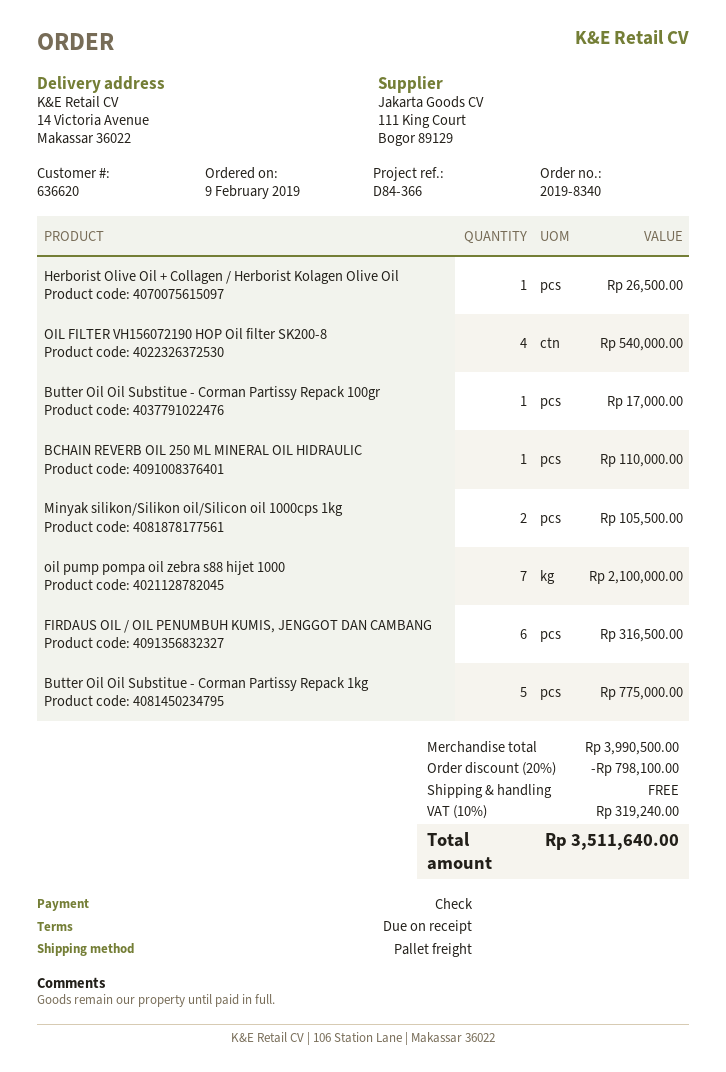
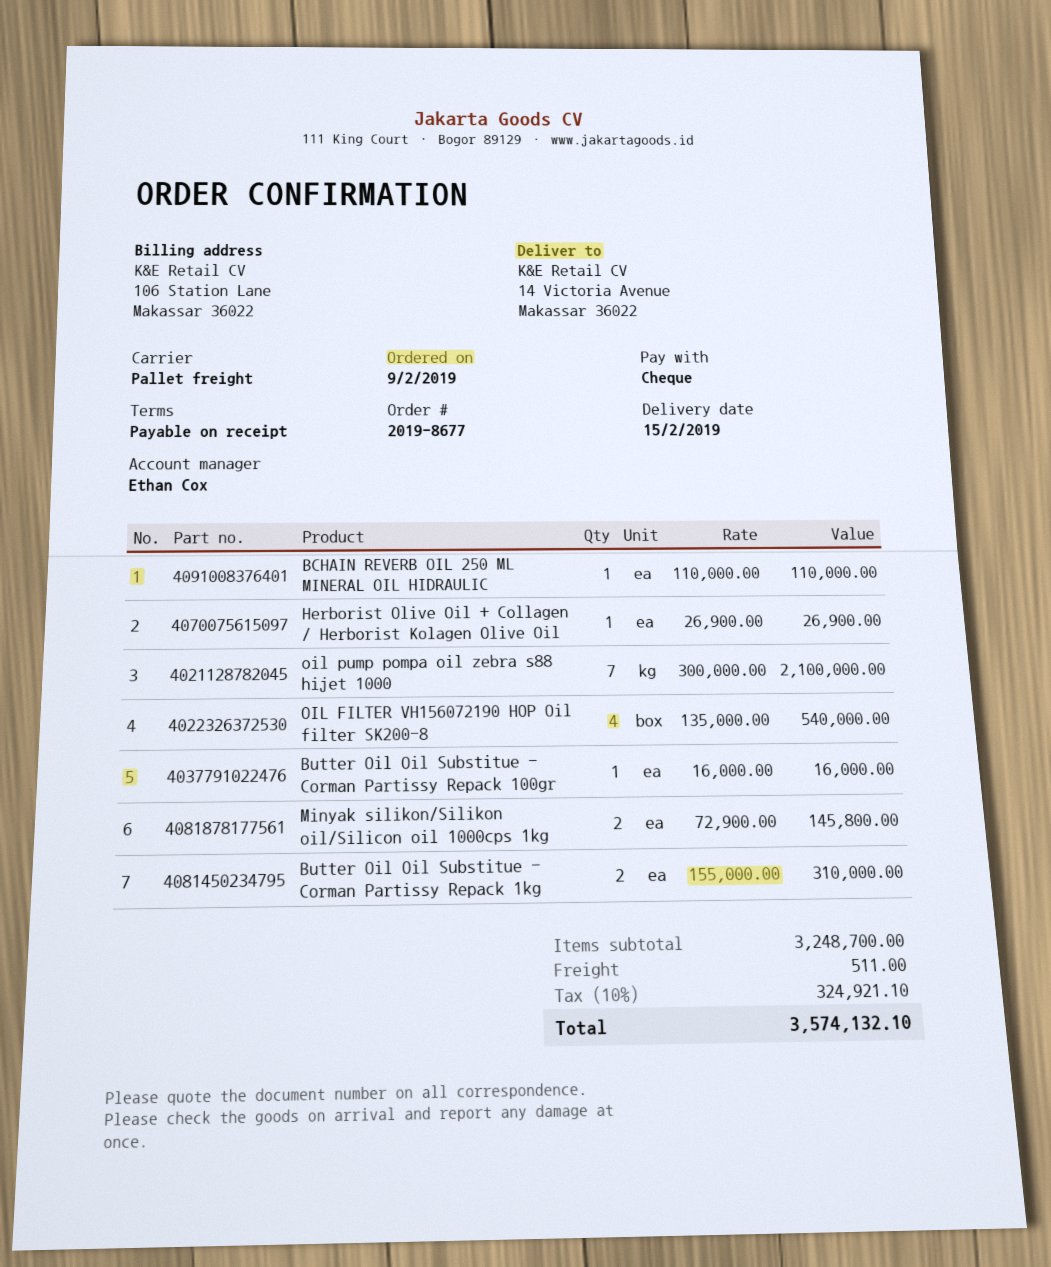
order number: 2019-8340 -> 2019-8677
Herborist Olive Oil + Collagen / Herborist Kolagen Olive Oil: 1 for 26500.00 -> 1 for 26900.00
Butter Oil Oil Substitue - Corman Partissy Repack 100gr: 1 for 17000.00 -> 1 for 16000.00
Minyak silikon/Silikon oil/Silicon oil 1000cps 1kg: 2 for 105500.00 -> 2 for 145800.00
FIRDAUS OIL / OIL PENUMBUH KUMIS, JENGGOT DAN CAMBANG: 6 for 316500.00 -> none
Butter Oil Oil Substitue - Corman Partissy Repack 1kg: 5 for 775000.00 -> 2 for 310000.00
subtotal: 3990500.00 -> 3248700.00
discount: 20% = 798100.00 -> none
shipping: 0.00 -> 511.00
tax: 10% = 319240.00 -> 10% = 324921.10
total: 3511640.00 -> 3574132.10

